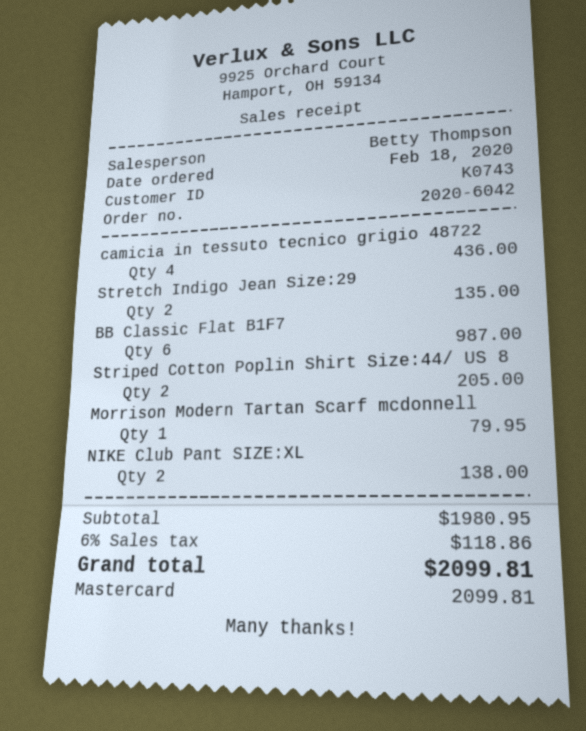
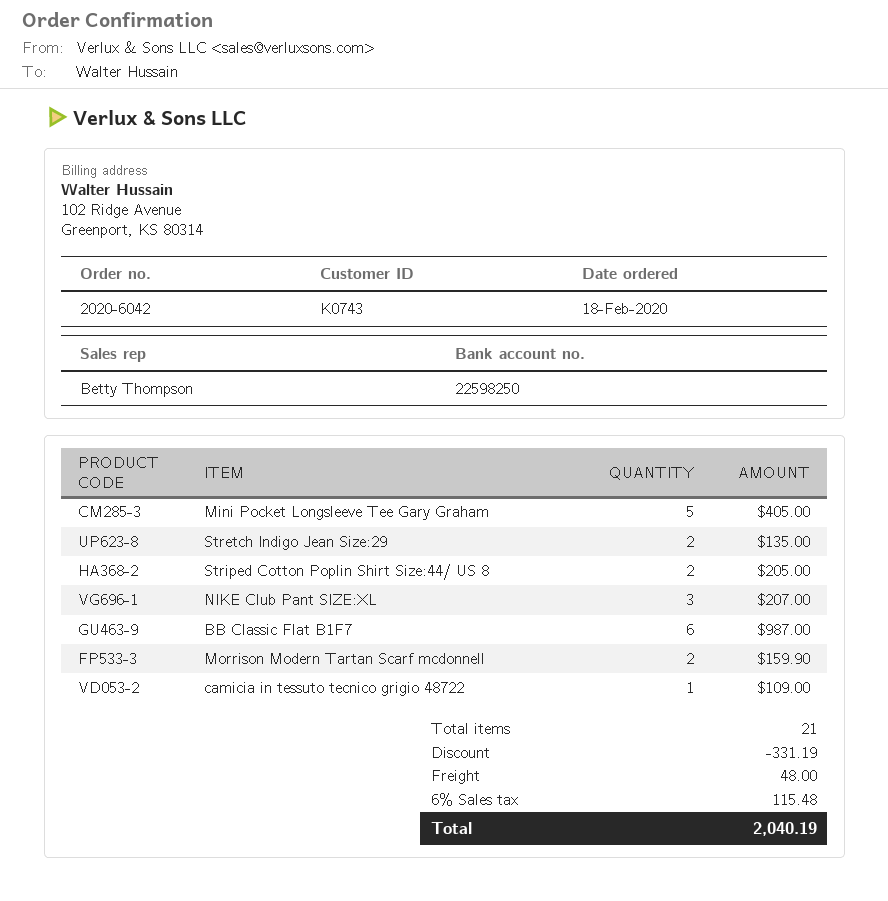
camicia in tessuto tecnico grigio 48722: 4 for 436.00 -> 1 for 109.00
Morrison Modern Tartan Scarf mcdonnell: 1 for 79.95 -> 2 for 159.90
NIKE Club Pant SIZE:XL: 2 for 138.00 -> 3 for 207.00
Mini Pocket Longsleeve Tee Gary Graham: none -> 5 for 405.00
discount: none -> 331.19
shipping: none -> 48.00
tax: 6% = 118.86 -> 6% = 115.48
total: 2099.81 -> 2040.19

